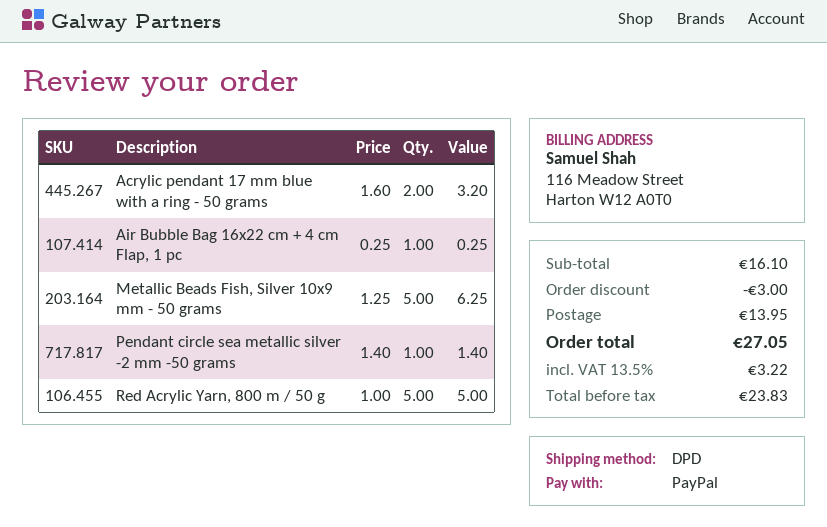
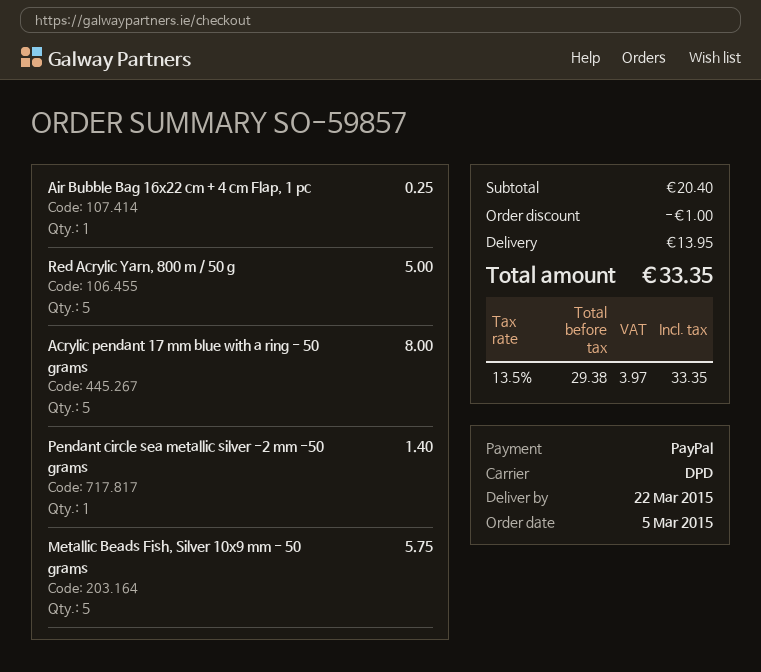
Acrylic pendant 17 mm blue with a ring - 50 grams: 2 for 3.20 -> 5 for 8.00
Metallic Beads Fish, Silver 10x9 mm - 50 grams: 5 for 6.25 -> 5 for 5.75
subtotal: 16.10 -> 20.40
discount: 3.00 -> 1.00
net: 23.83 -> 29.38
tax: 13.5% = 3.22 -> 13.5% = 3.97
total: 27.05 -> 33.35

